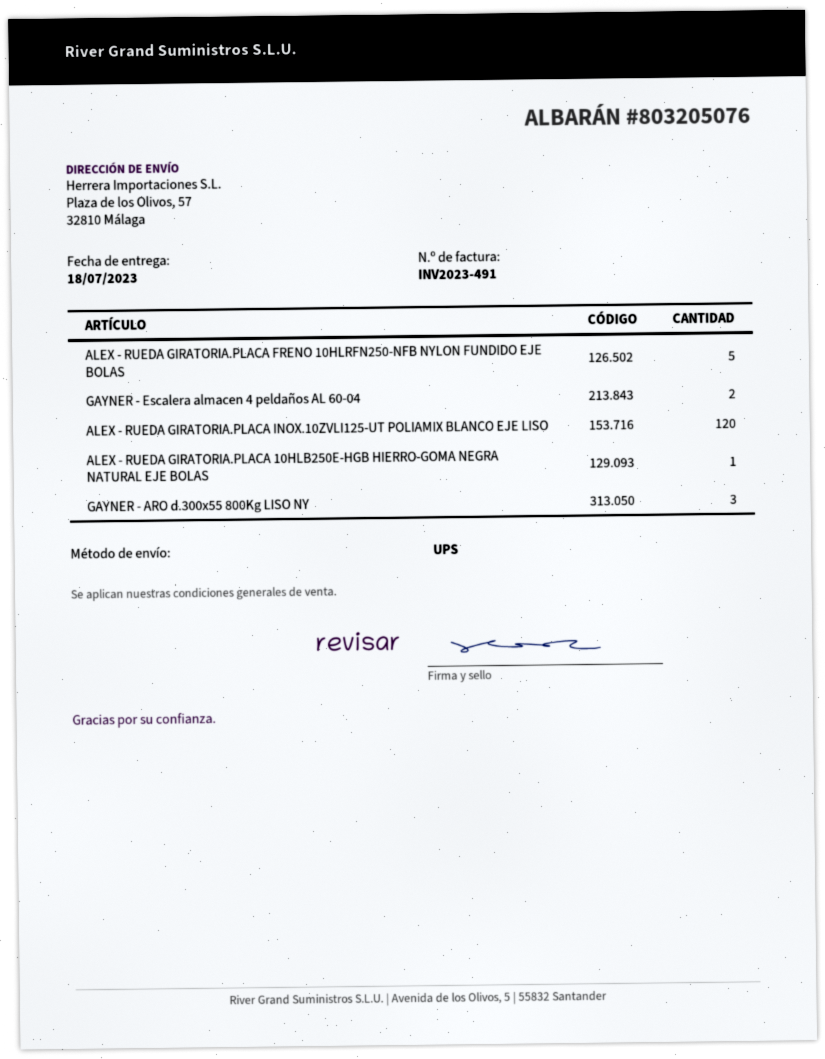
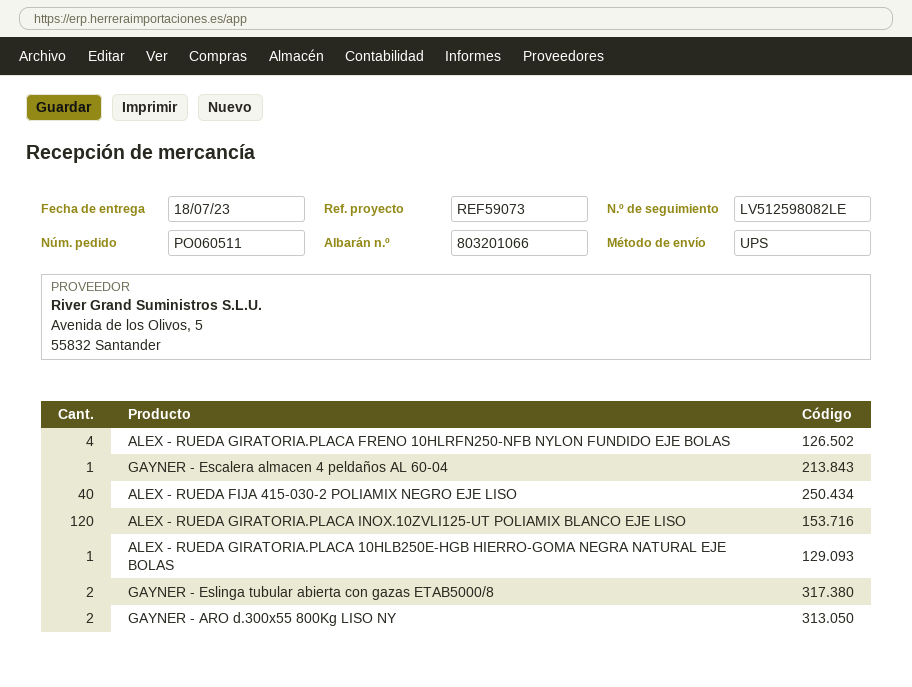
delivery note number: 803205076 -> 803201066
ALEX - RUEDA GIRATORIA.PLACA FRENO 10HLRFN250-NFB NYLON FUNDIDO EJE BOLAS: 5 -> 4
GAYNER - Escalera almacen 4 peldaños AL 60-04: 2 -> 1
GAYNER - ARO d.300x55 800Kg LISO NY: 3 -> 2
ALEX - RUEDA FIJA 415-030-2 POLIAMIX NEGRO EJE LISO: none -> 40
GAYNER - Eslinga tubular abierta con gazas ETAB5000/8: none -> 2

